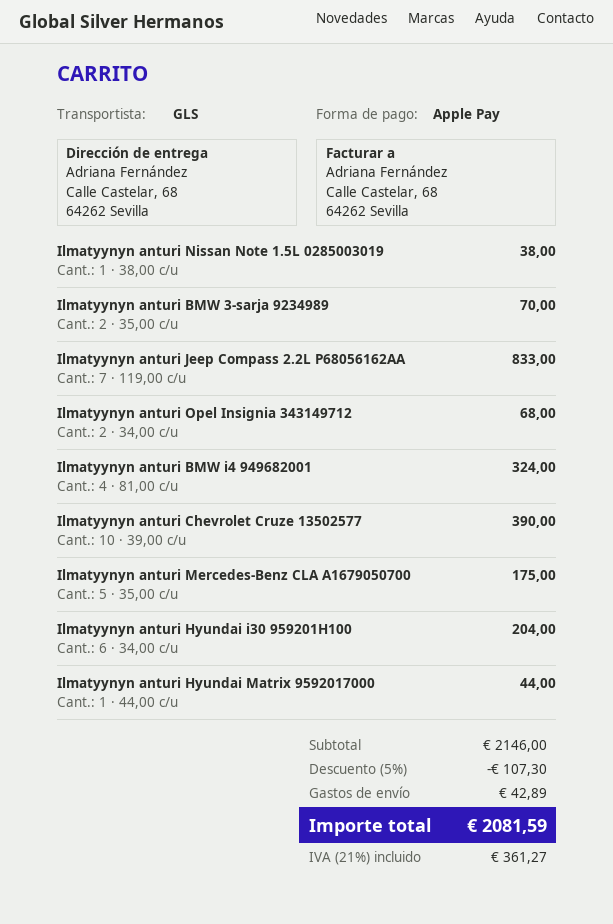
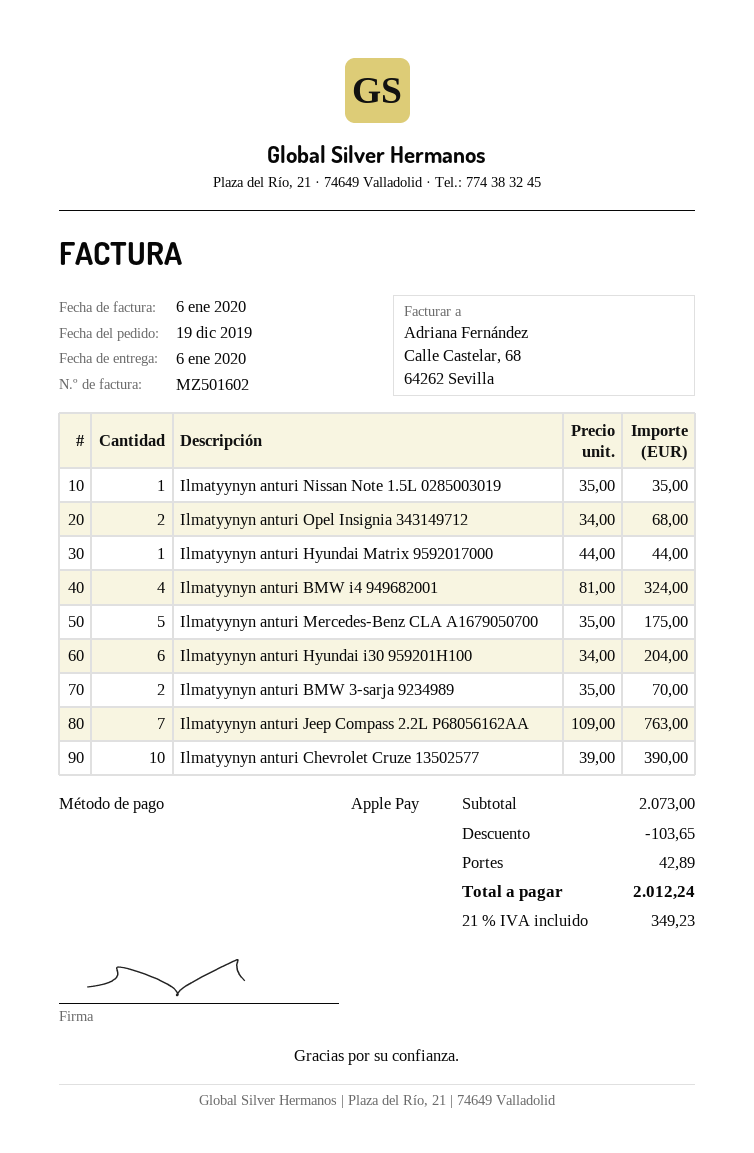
Ilmatyynyn anturi Nissan Note 1.5L 0285003019: 1 x 38.00 = 38.00 -> 1 x 35.00 = 35.00
Ilmatyynyn anturi Jeep Compass 2.2L P68056162AA: 7 x 119.00 = 833.00 -> 7 x 109.00 = 763.00
subtotal: 2146.00 -> 2073.00
discount: 107.30 -> 103.65
tax: 21% = 361.27 -> 21% = 349.23
total: 2081.59 -> 2012.24

